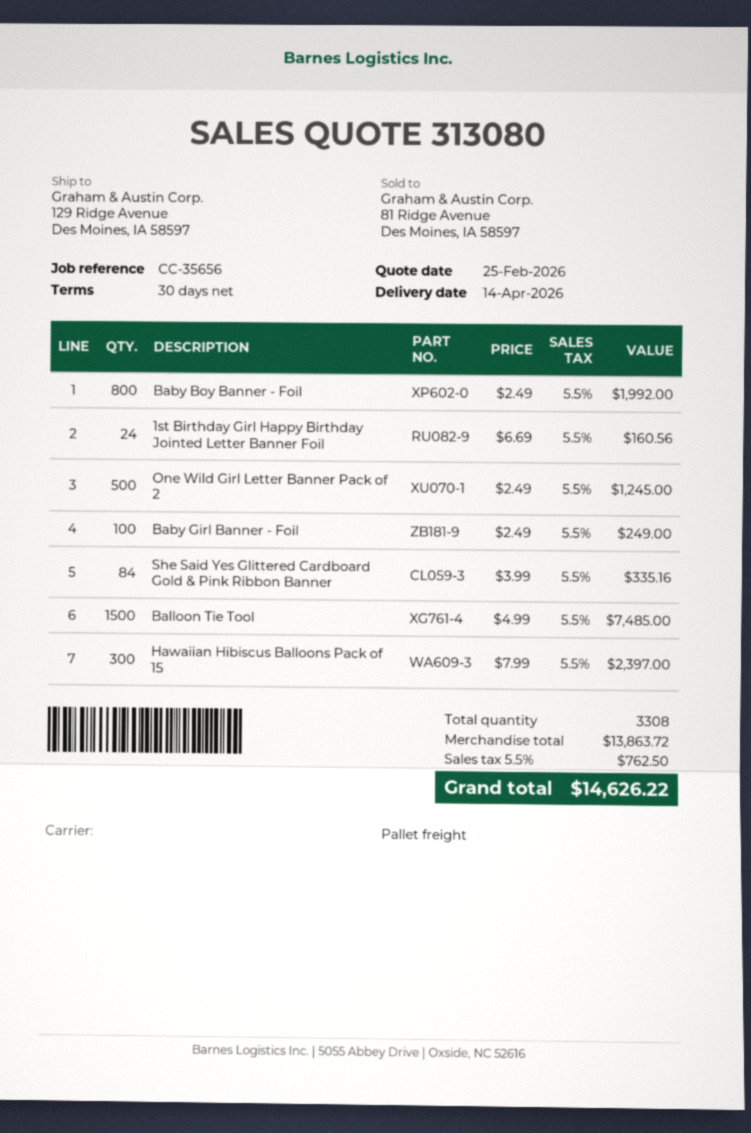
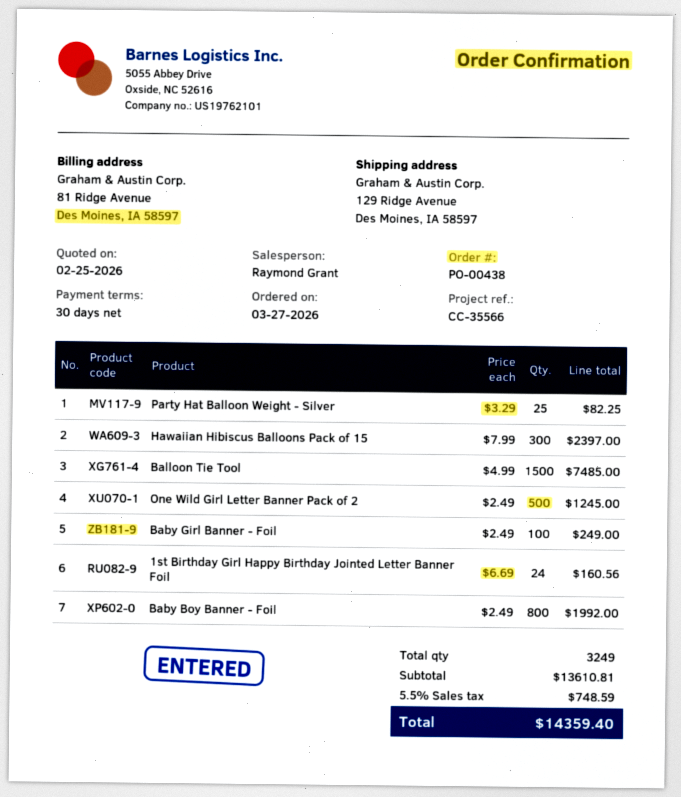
reference: CC-35656 -> CC-35566
She Said Yes Glittered Cardboard Gold & Pink Ribbon Banner: 84 x 3.99 = 335.16 -> none
Party Hat Balloon Weight - Silver: none -> 25 x 3.29 = 82.25
total quantity: 3308 -> 3249
subtotal: 13863.72 -> 13610.81
tax: 5.5% = 762.50 -> 5.5% = 748.59
total: 14626.22 -> 14359.40

